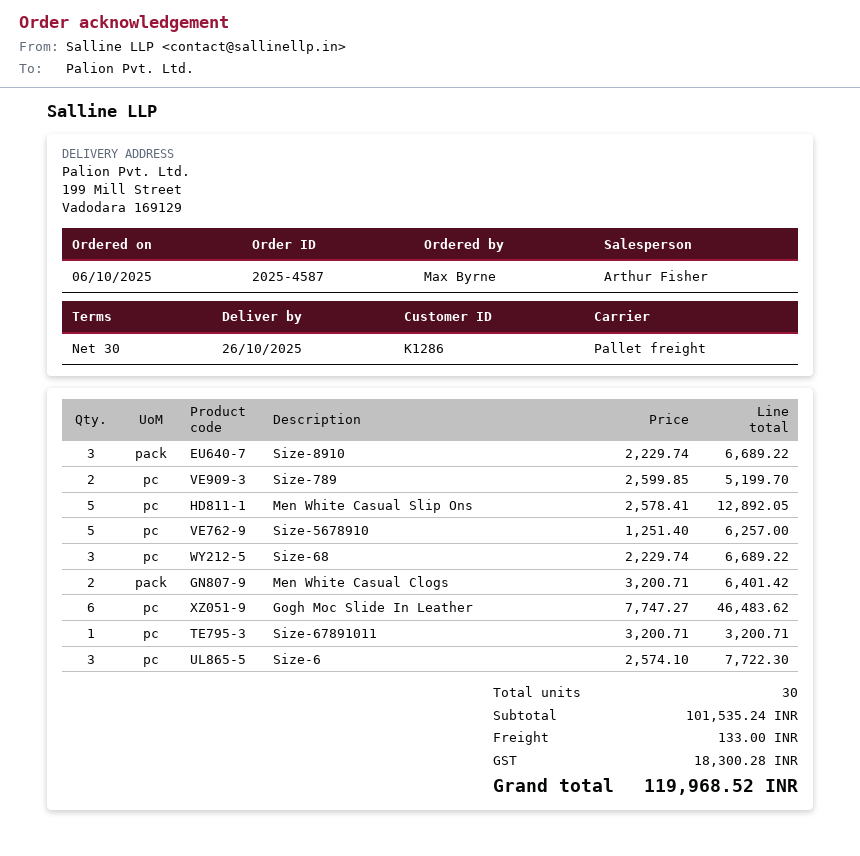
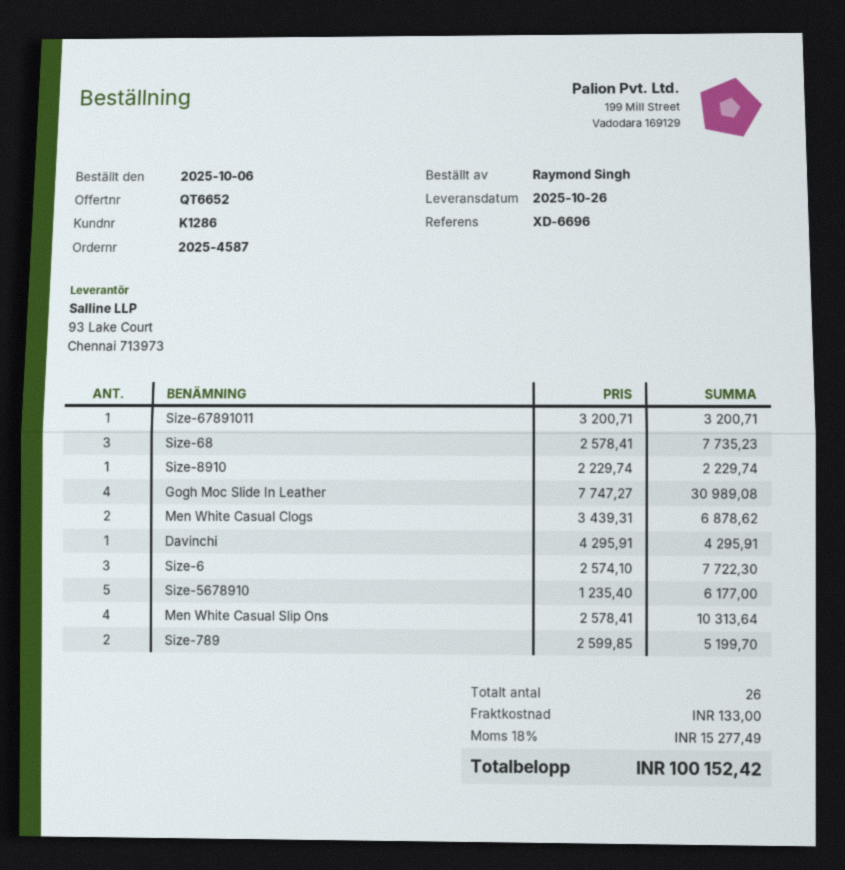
ordered by: Max Byrne -> Raymond Singh
Size-8910: 3 x 2229.74 = 6689.22 -> 1 x 2229.74 = 2229.74
Men White Casual Slip Ons: 5 x 2578.41 = 12892.05 -> 4 x 2578.41 = 10313.64
Size-5678910: 5 x 1251.40 = 6257.00 -> 5 x 1235.40 = 6177.00
Size-68: 3 x 2229.74 = 6689.22 -> 3 x 2578.41 = 7735.23
Men White Casual Clogs: 2 x 3200.71 = 6401.42 -> 2 x 3439.31 = 6878.62
Gogh Moc Slide In Leather: 6 x 7747.27 = 46483.62 -> 4 x 7747.27 = 30989.08
Davinchi: none -> 1 x 4295.91 = 4295.91
total quantity: 30 -> 26
tax: 18300.28 -> 15277.49
total: 119968.52 -> 100152.42

